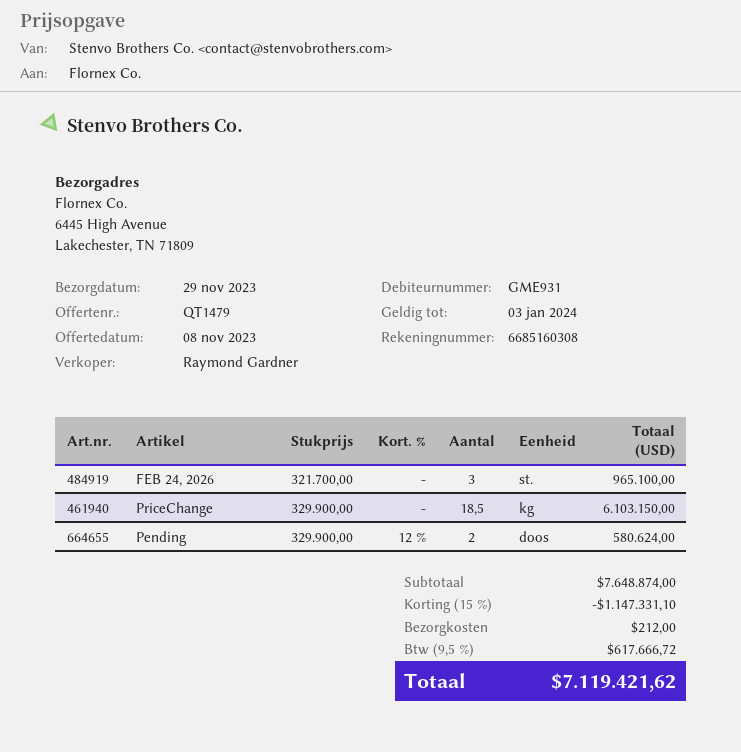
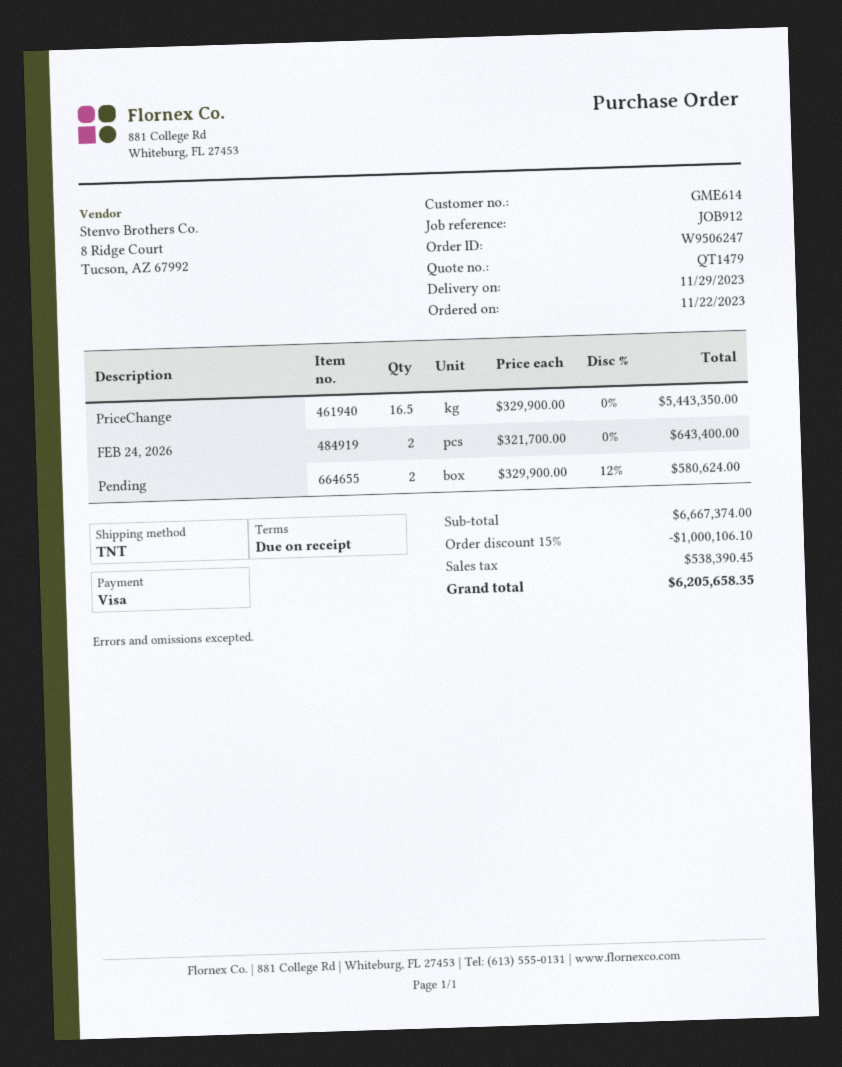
customer number: GME931 -> GME614
FEB 24, 2026: 3 x 321700.00 = 965100.00 -> 2 x 321700.00 = 643400.00
PriceChange: 18.5 x 329900.00 = 6103150.00 -> 16.5 x 329900.00 = 5443350.00
subtotal: 7648874.00 -> 6667374.00
discount: 15% = 1147331.10 -> 15% = 1000106.10
shipping: 212.00 -> none
tax: 617666.72 -> 538390.45
total: 7119421.62 -> 6205658.35

